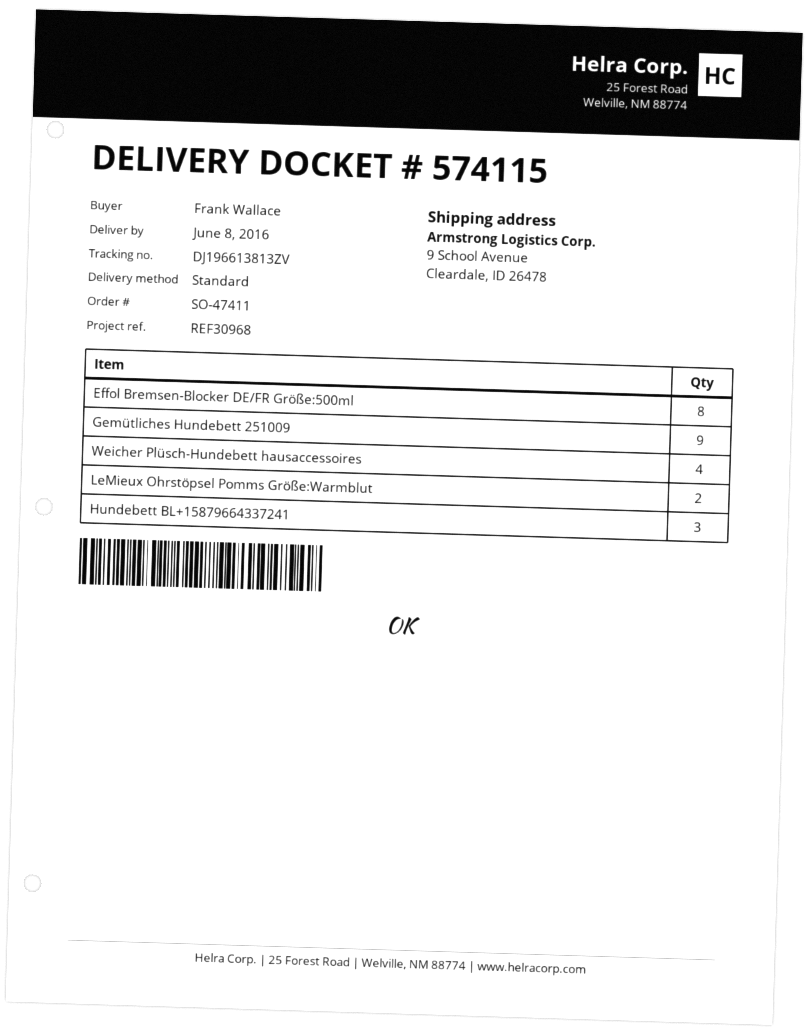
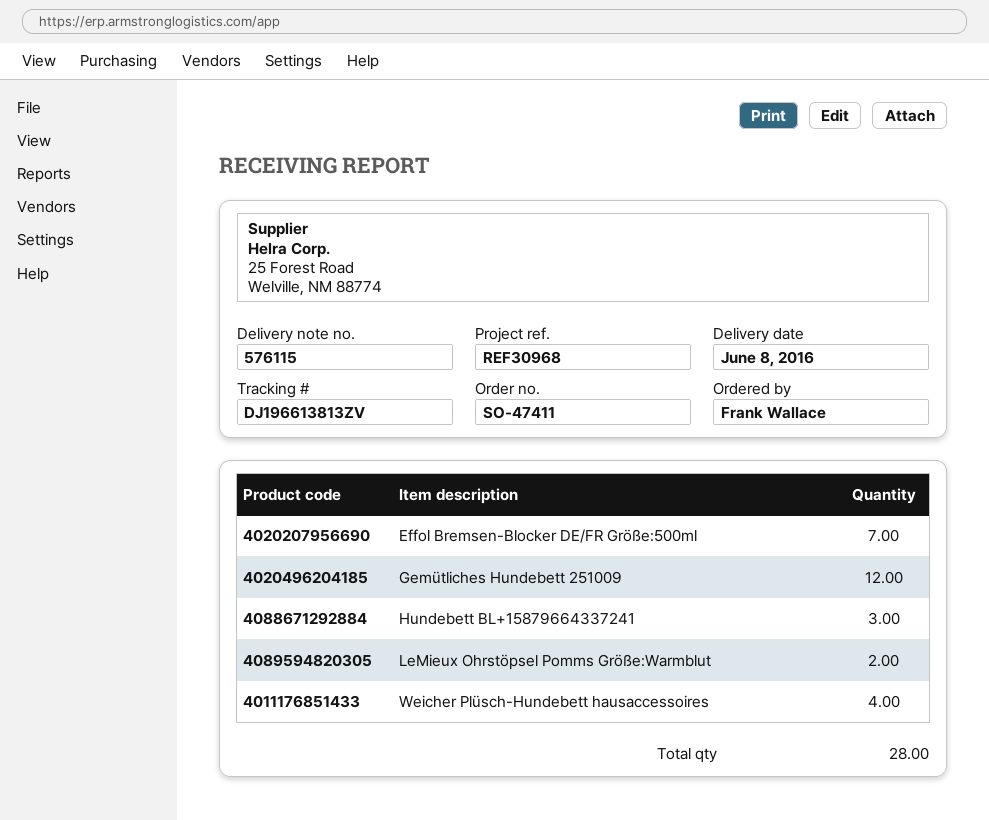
delivery note number: 574115 -> 576115
Effol Bremsen-Blocker DE/FR Größe:500ml: 8 -> 7
Gemütliches Hundebett 251009: 9 -> 12

